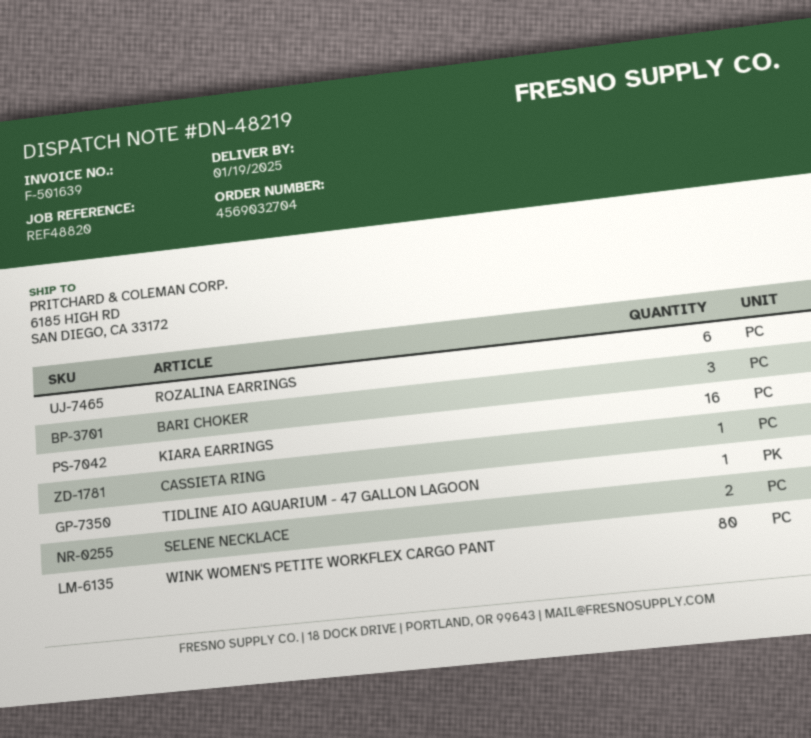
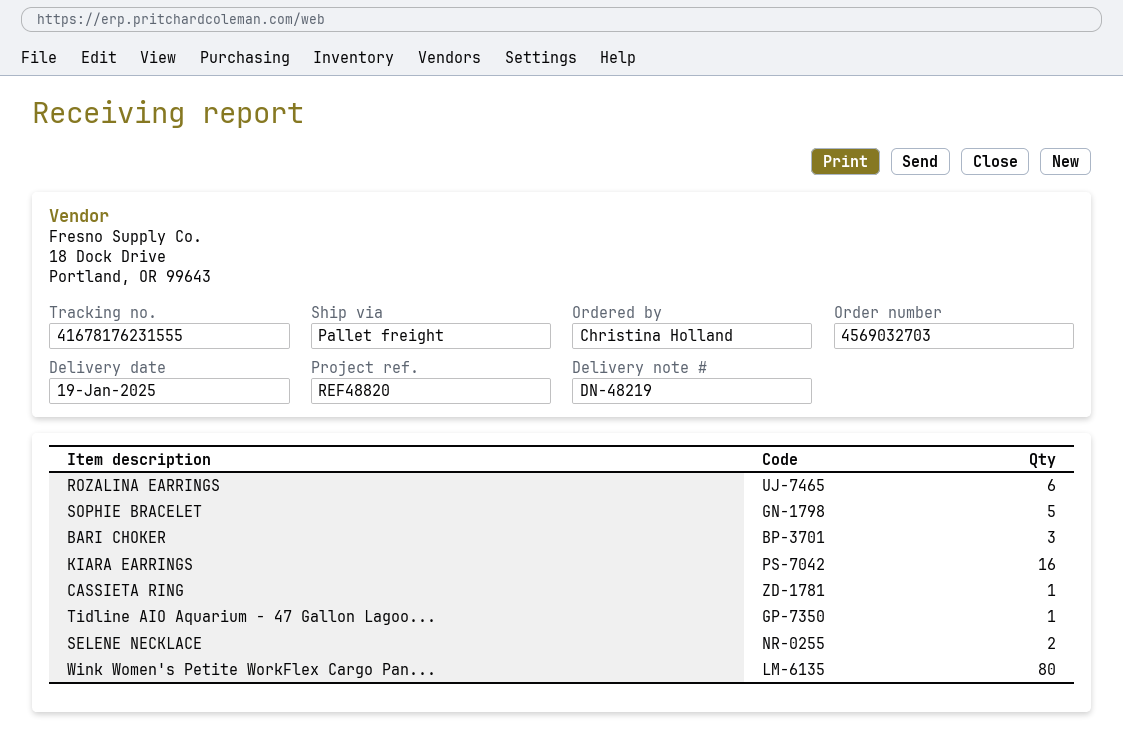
order number: 4569032704 -> 4569032703
SOPHIE BRACELET: none -> 5

